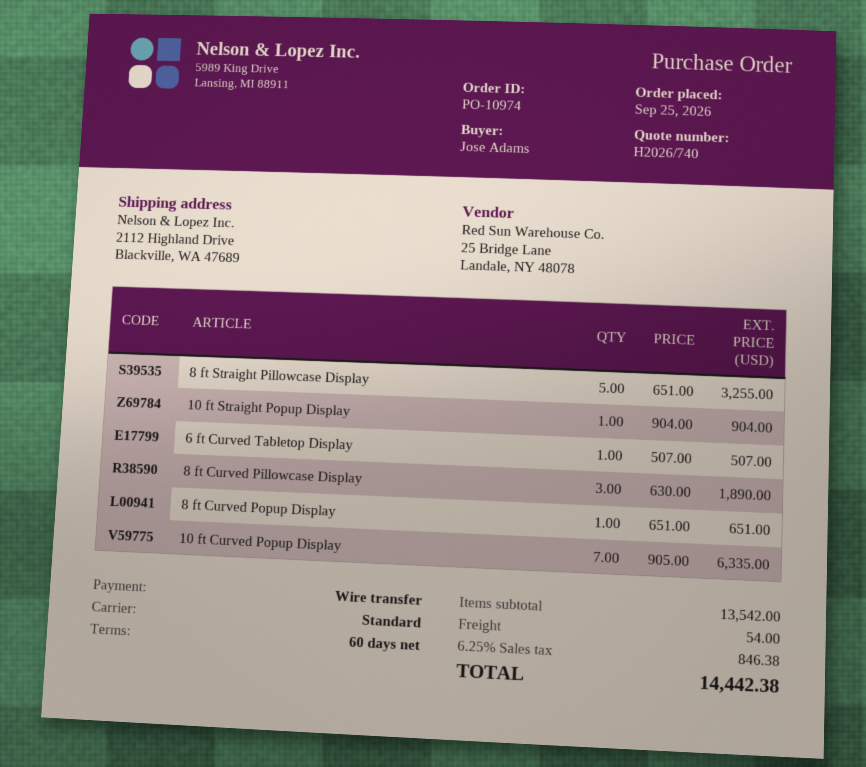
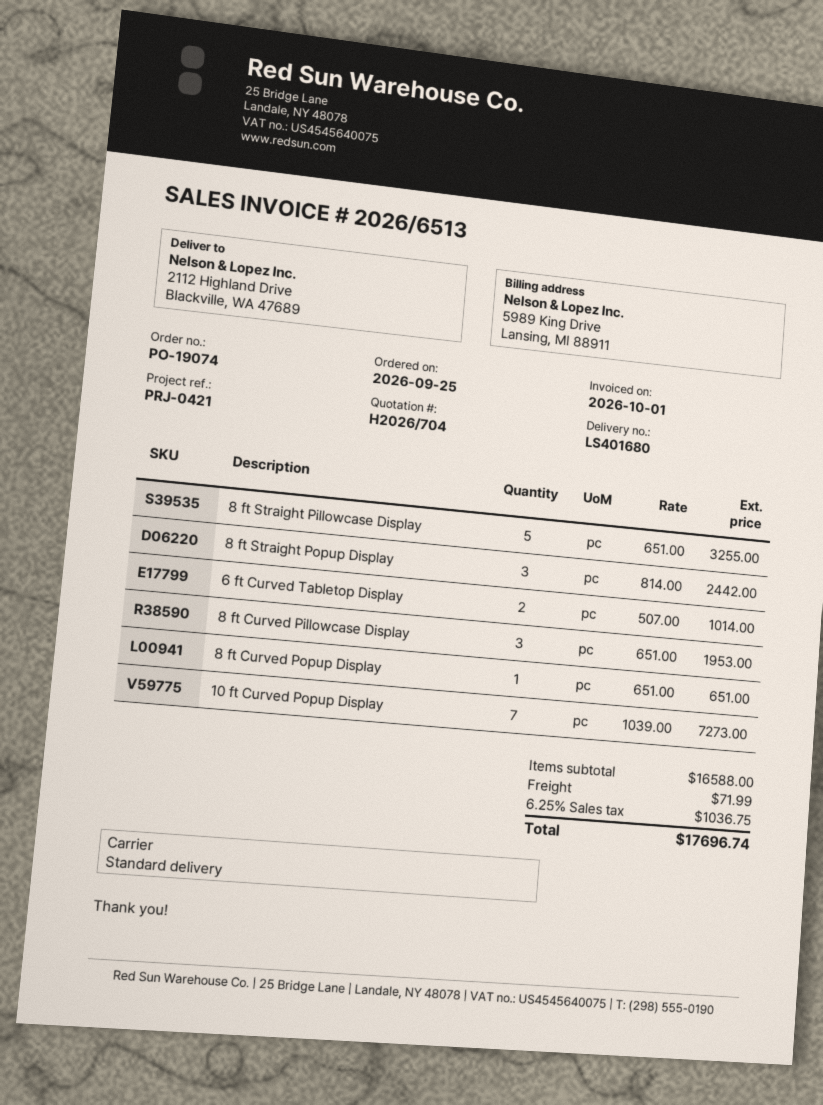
quote number: H2026/740 -> H2026/704
order number: PO-10974 -> PO-19074
10 ft Straight Popup Display: 1 x 904.00 = 904.00 -> none
6 ft Curved Tabletop Display: 1 x 507.00 = 507.00 -> 2 x 507.00 = 1014.00
8 ft Curved Pillowcase Display: 3 x 630.00 = 1890.00 -> 3 x 651.00 = 1953.00
10 ft Curved Popup Display: 7 x 905.00 = 6335.00 -> 7 x 1039.00 = 7273.00
8 ft Straight Popup Display: none -> 3 x 814.00 = 2442.00
subtotal: 13542.00 -> 16588.00
shipping: 54.00 -> 71.99
tax: 6.25% = 846.38 -> 6.25% = 1036.75
total: 14442.38 -> 17696.74

